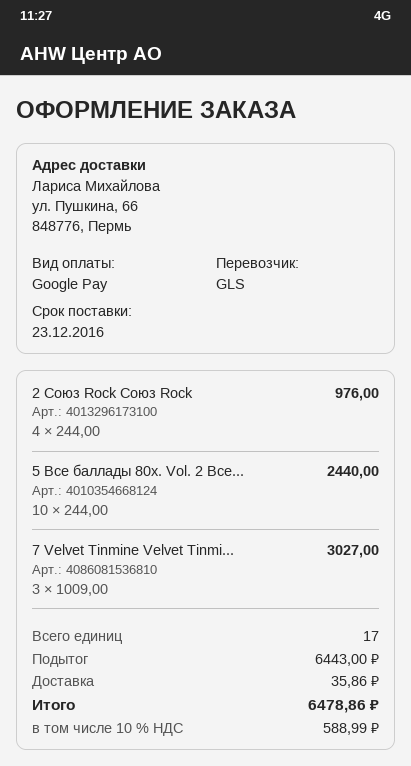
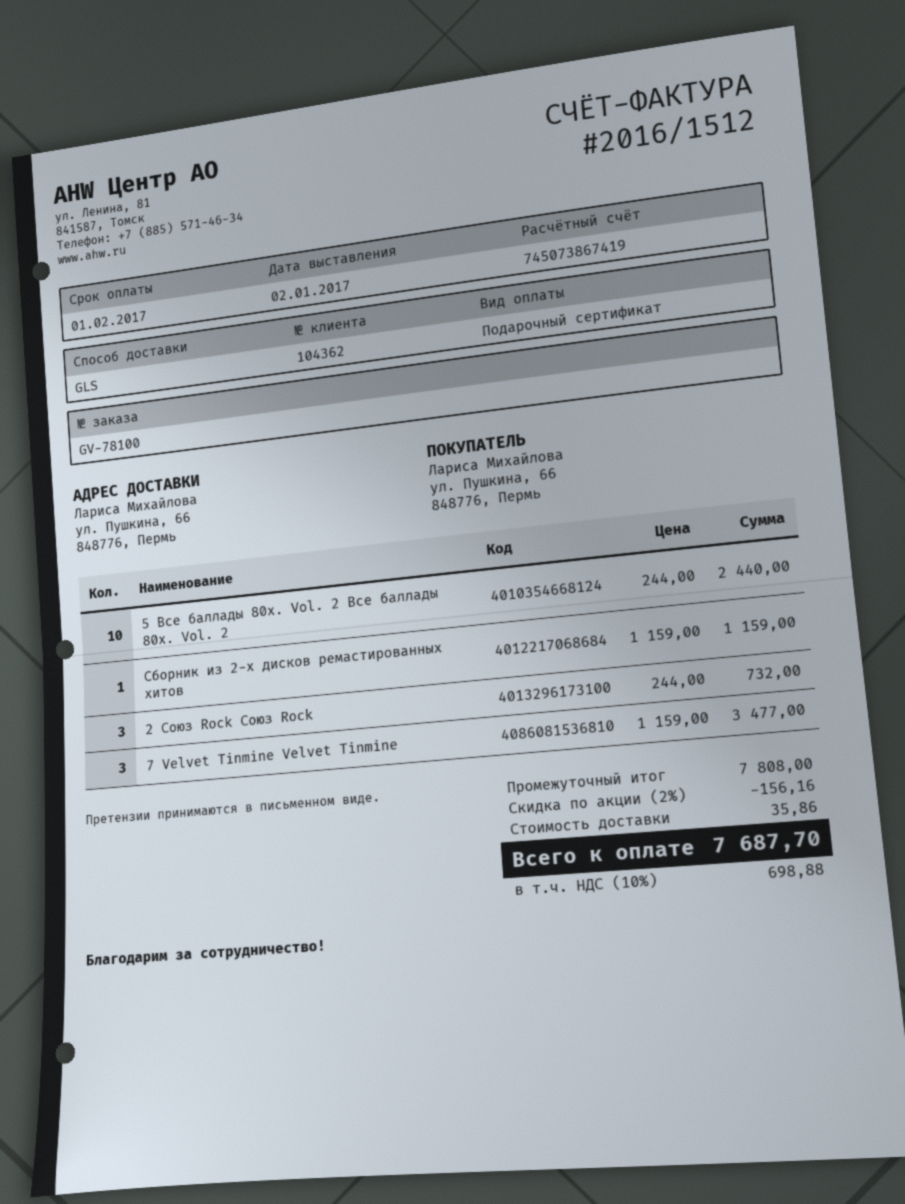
payment method: Google Pay -> gift card
2 Союз Rock Союз Rock: 4 x 244.00 = 976.00 -> 3 x 244.00 = 732.00
7 Velvet Tinmine Velvet Tinmi...: 3 x 1009.00 = 3027.00 -> 3 x 1159.00 = 3477.00
Сборник из 2-х дисков ремастированных хитов: none -> 1 x 1159.00 = 1159.00
subtotal: 6443.00 -> 7808.00
discount: none -> 2% = 156.16
tax: 10% = 588.99 -> 10% = 698.88
total: 6478.86 -> 7687.70

